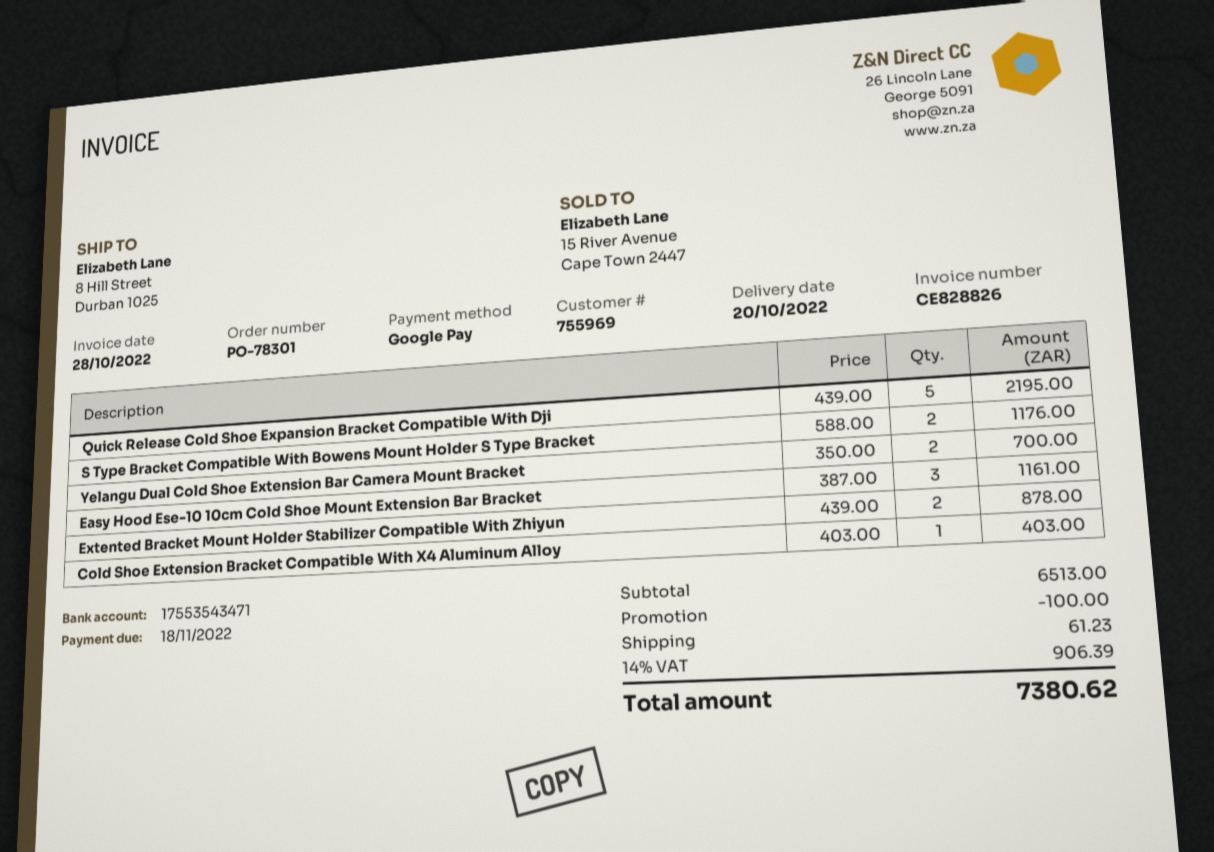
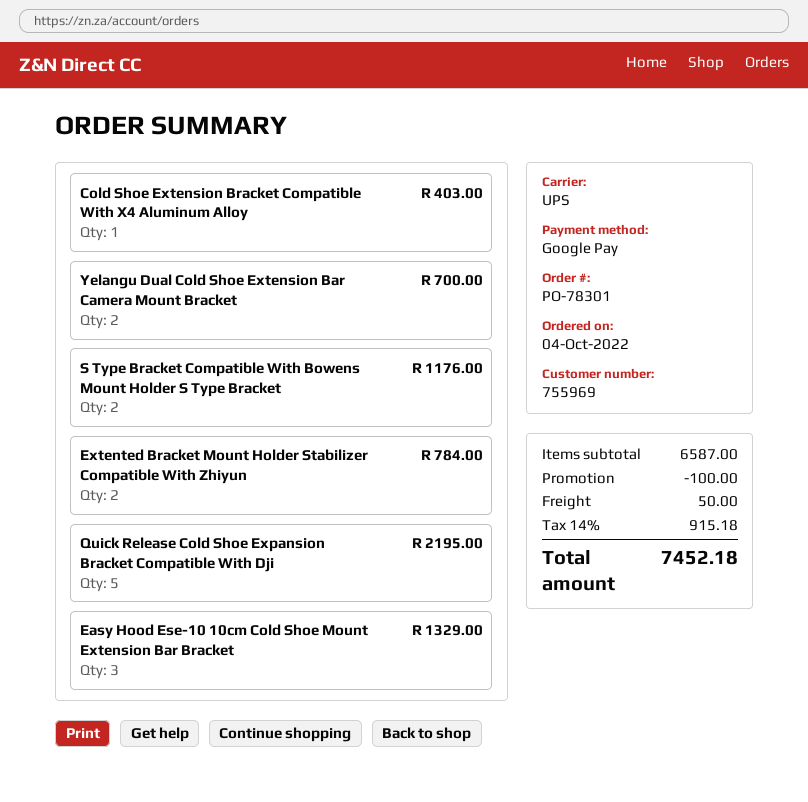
Easy Hood Ese-10 10cm Cold Shoe Mount Extension Bar Bracket: 3 for 1161.00 -> 3 for 1329.00
Extented Bracket Mount Holder Stabilizer Compatible With Zhiyun: 2 for 878.00 -> 2 for 784.00
subtotal: 6513.00 -> 6587.00
shipping: 61.23 -> 50.00
tax: 14% = 906.39 -> 14% = 915.18
total: 7380.62 -> 7452.18

